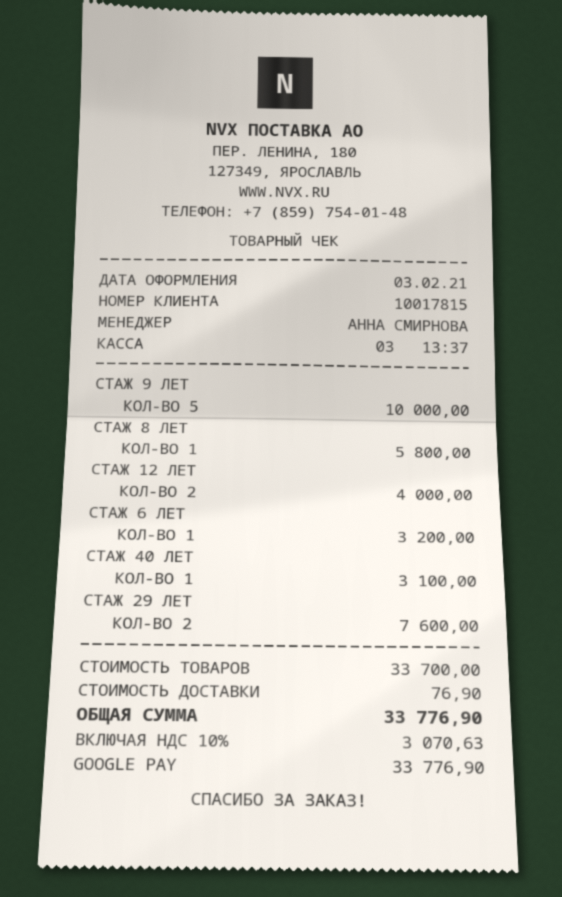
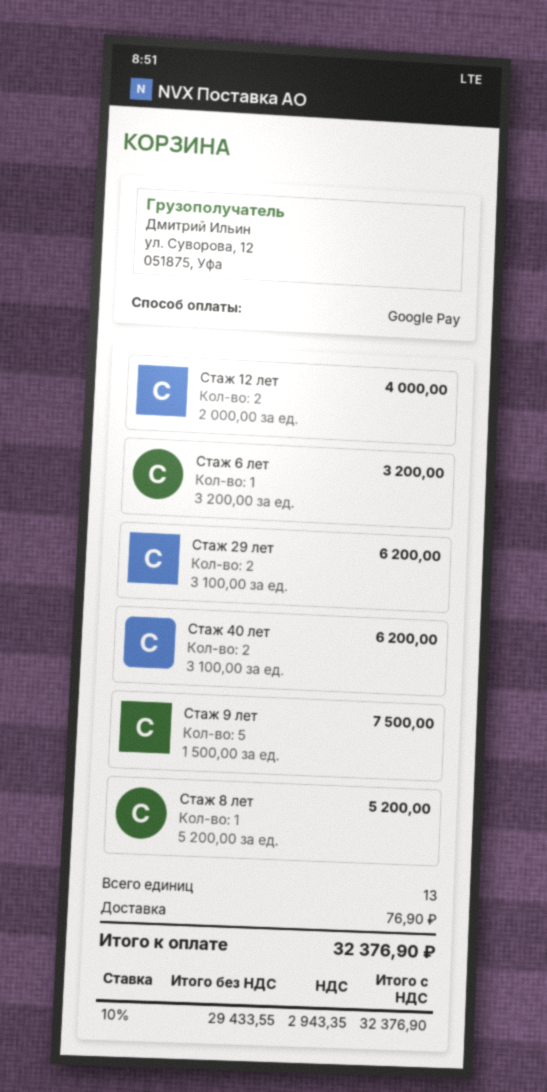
СТАЖ 9 ЛЕТ: 5 for 10000.00 -> 5 for 7500.00
СТАЖ 8 ЛЕТ: 1 for 5800.00 -> 1 for 5200.00
СТАЖ 40 ЛЕТ: 1 for 3100.00 -> 2 for 6200.00
СТАЖ 29 ЛЕТ: 2 for 7600.00 -> 2 for 6200.00
tax: 10% = 3070.63 -> 10% = 2943.35
total: 33776.90 -> 32376.90

